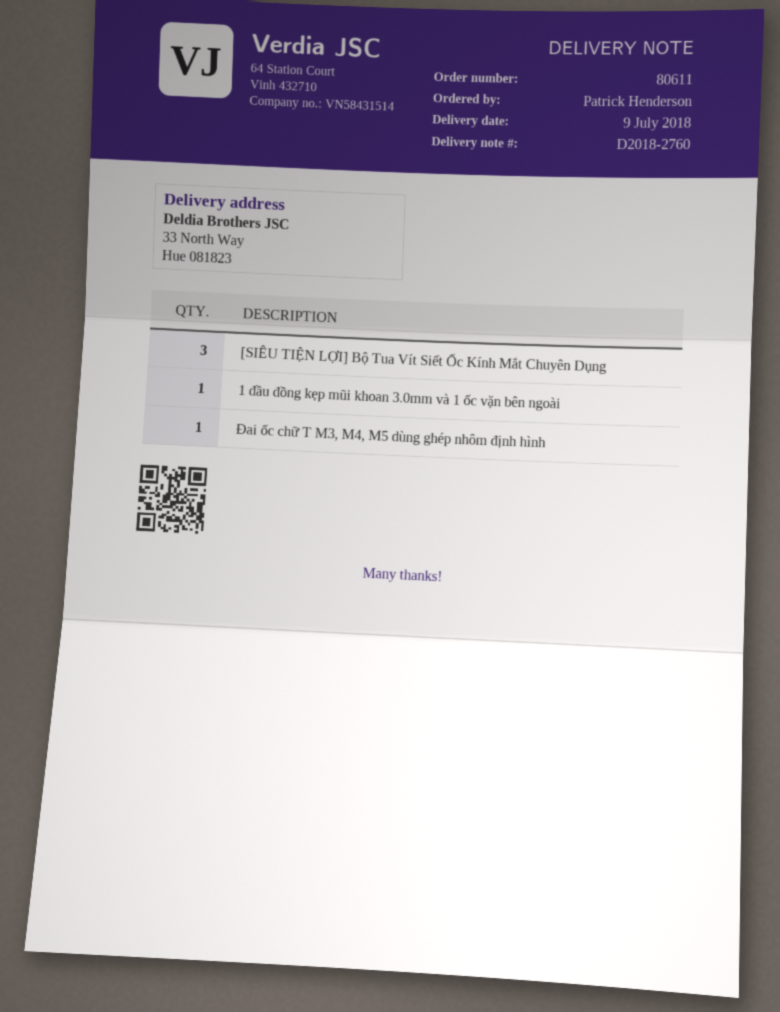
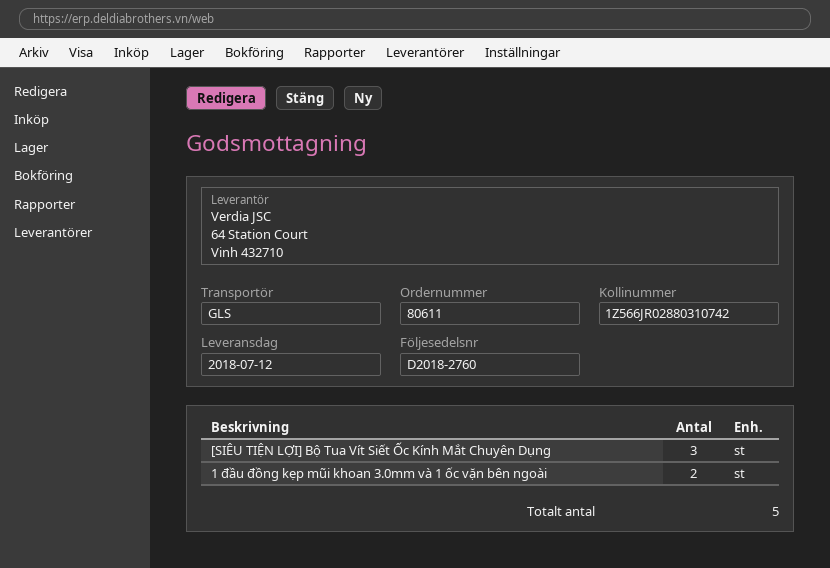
delivery date: 2018-07-09 -> 2018-07-12
1 đầu đồng kẹp mũi khoan 3.0mm và 1 ốc vặn bên ngoài: 1 -> 2
Đai ốc chữ T M3, M4, M5 dùng ghép nhôm định hình: 1 -> none

